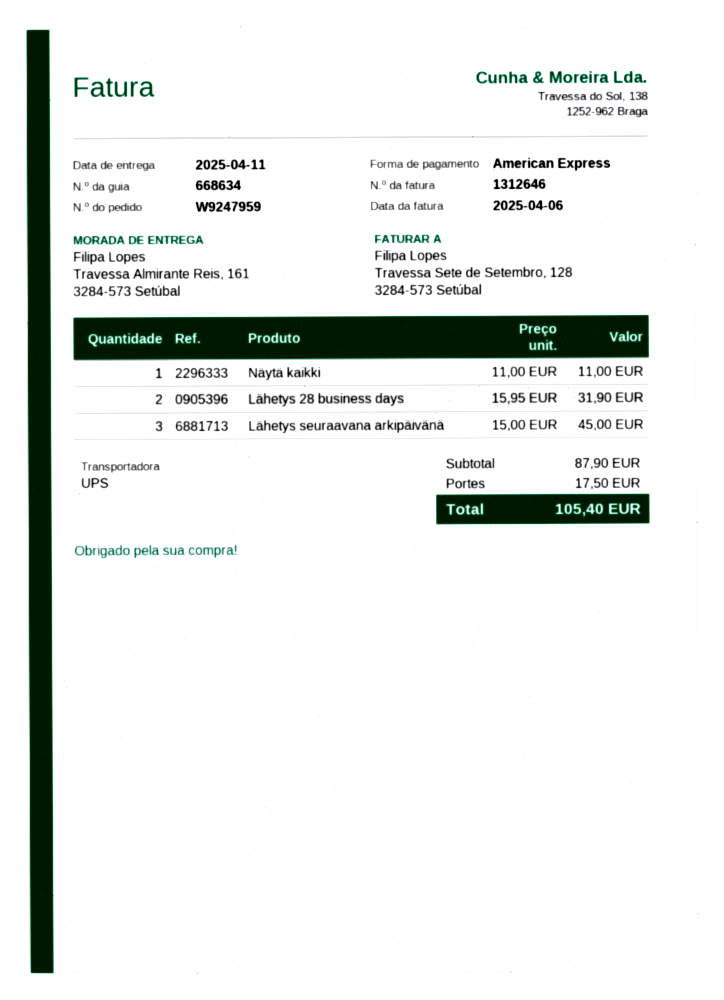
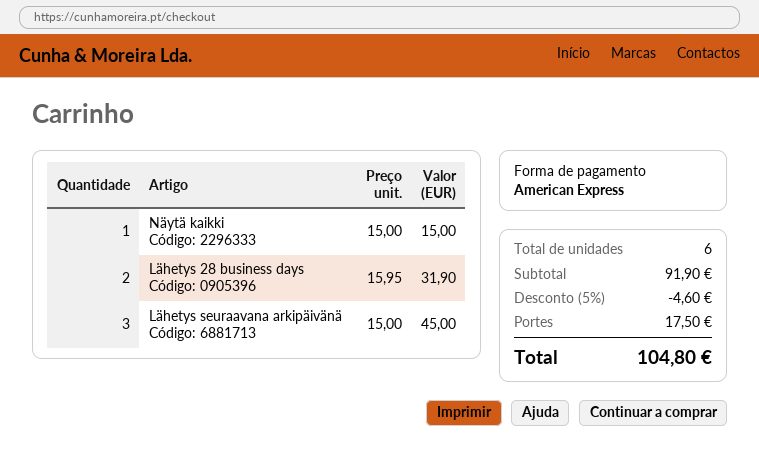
Näytä kaikki: 1 x 11.00 = 11.00 -> 1 x 15.00 = 15.00
subtotal: 87.90 -> 91.90
discount: none -> 5% = 4.60
total: 105.40 -> 104.80

